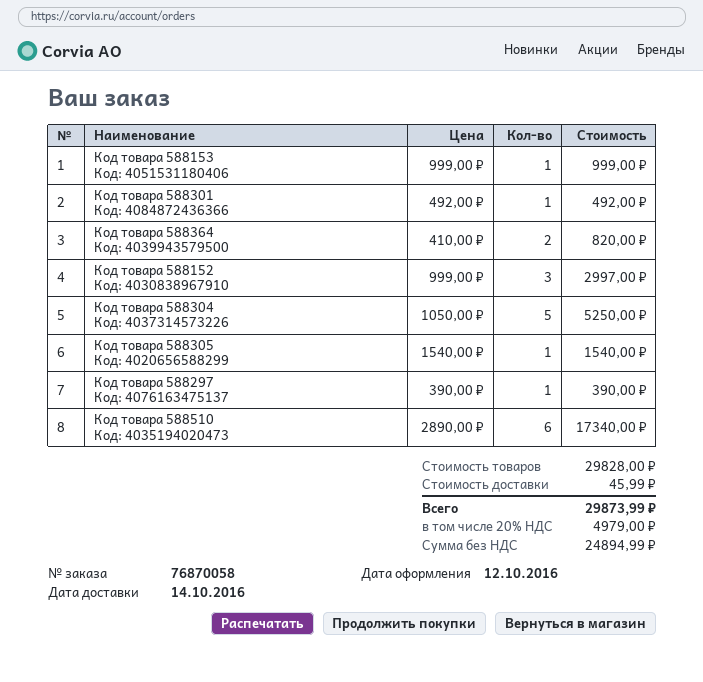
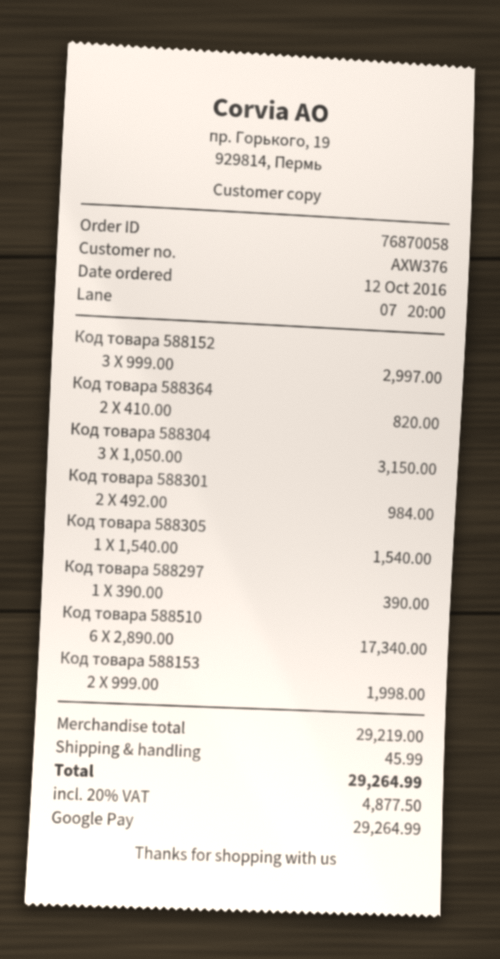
Код товара 588153: 1 x 999.00 = 999.00 -> 2 x 999.00 = 1998.00
Код товара 588301: 1 x 492.00 = 492.00 -> 2 x 492.00 = 984.00
Код товара 588304: 5 x 1050.00 = 5250.00 -> 3 x 1050.00 = 3150.00
subtotal: 29828.00 -> 29219.00
tax: 20% = 4979.00 -> 20% = 4877.50
total: 29873.99 -> 29264.99

